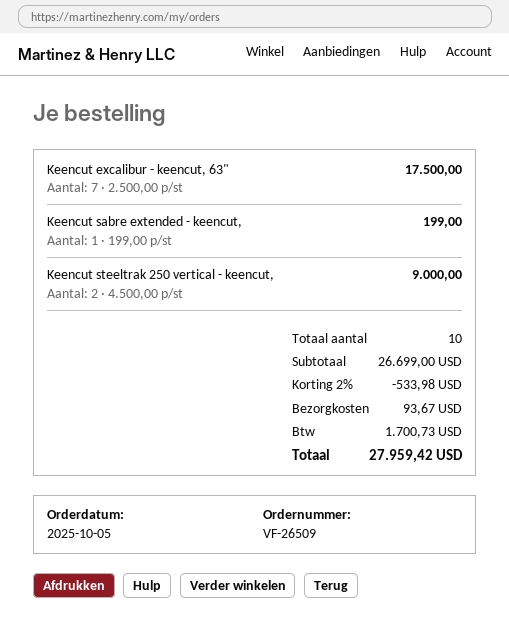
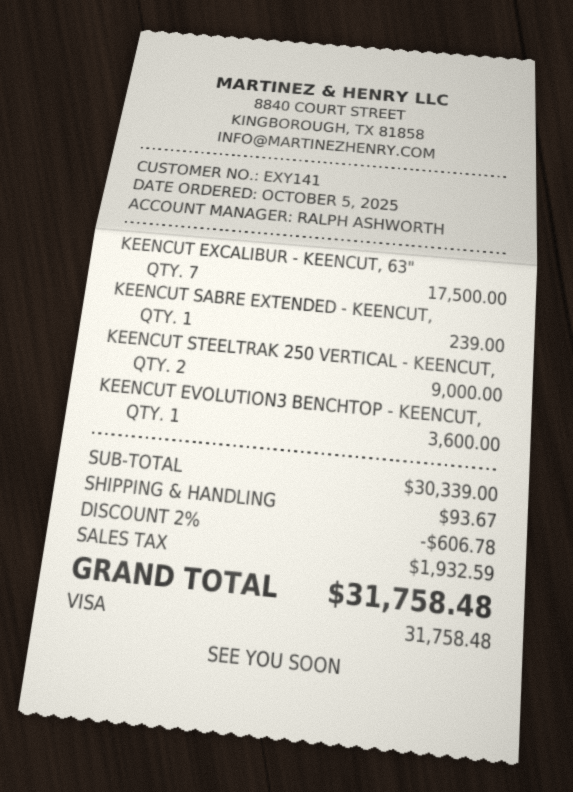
Keencut sabre extended - keencut,: 1 for 199.00 -> 1 for 239.00
KEENCUT EVOLUTION3 BENCHTOP - KEENCUT,: none -> 1 for 3600.00
subtotal: 26699.00 -> 30339.00
discount: 2% = 533.98 -> 2% = 606.78
tax: 1700.73 -> 1932.59
total: 27959.42 -> 31758.48

